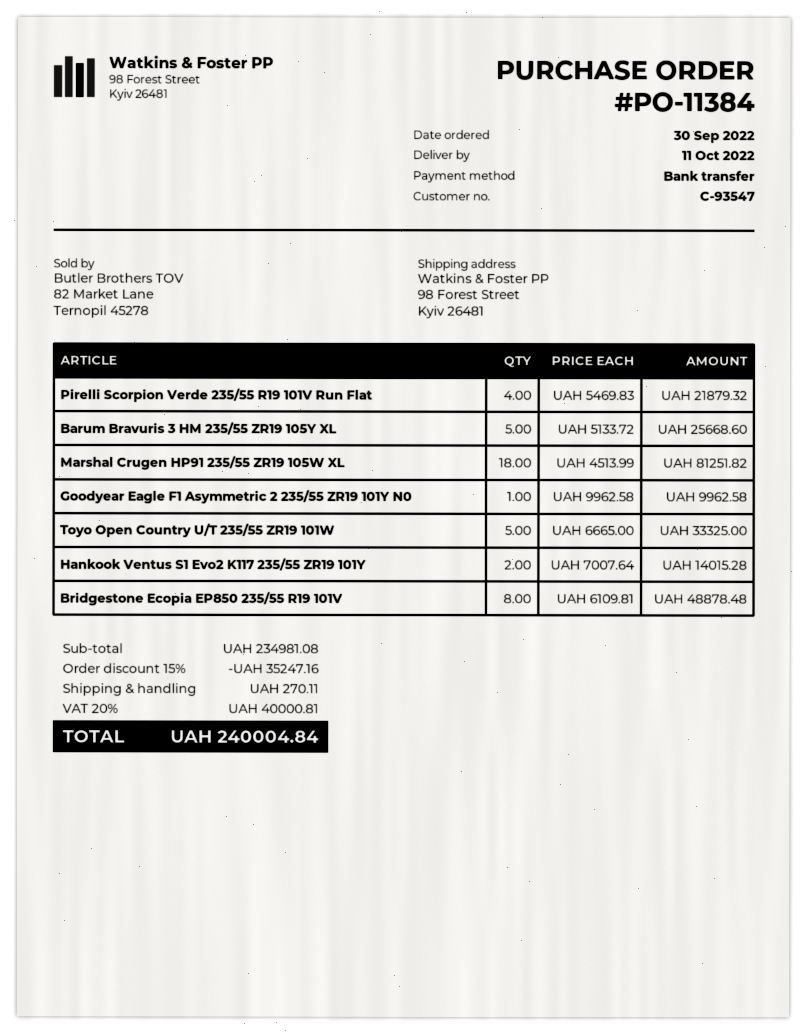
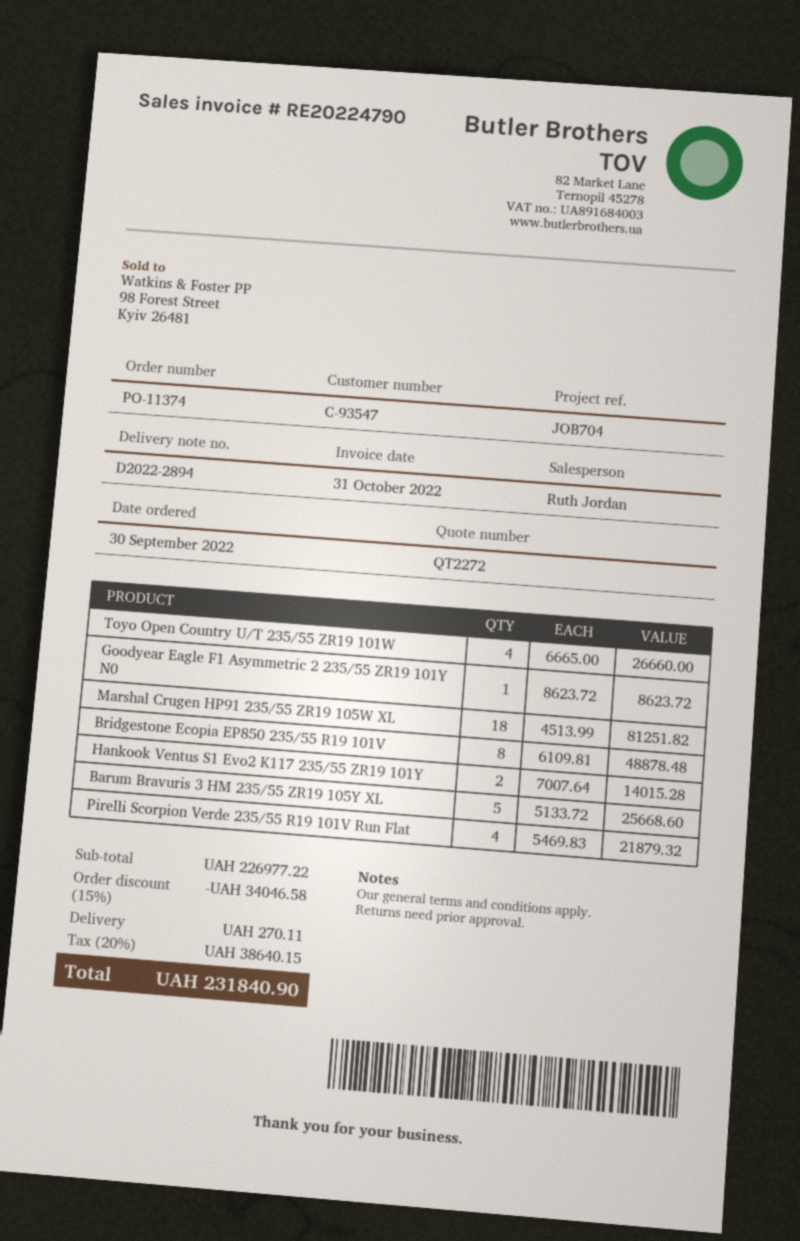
order number: PO-11384 -> PO-11374
Goodyear Eagle F1 Asymmetric 2 235/55 ZR19 101Y N0: 1 x 9962.58 = 9962.58 -> 1 x 8623.72 = 8623.72
Toyo Open Country U/T 235/55 ZR19 101W: 5 x 6665.00 = 33325.00 -> 4 x 6665.00 = 26660.00
subtotal: 234981.08 -> 226977.22
discount: 15% = 35247.16 -> 15% = 34046.58
tax: 20% = 40000.81 -> 20% = 38640.15
total: 240004.84 -> 231840.90

